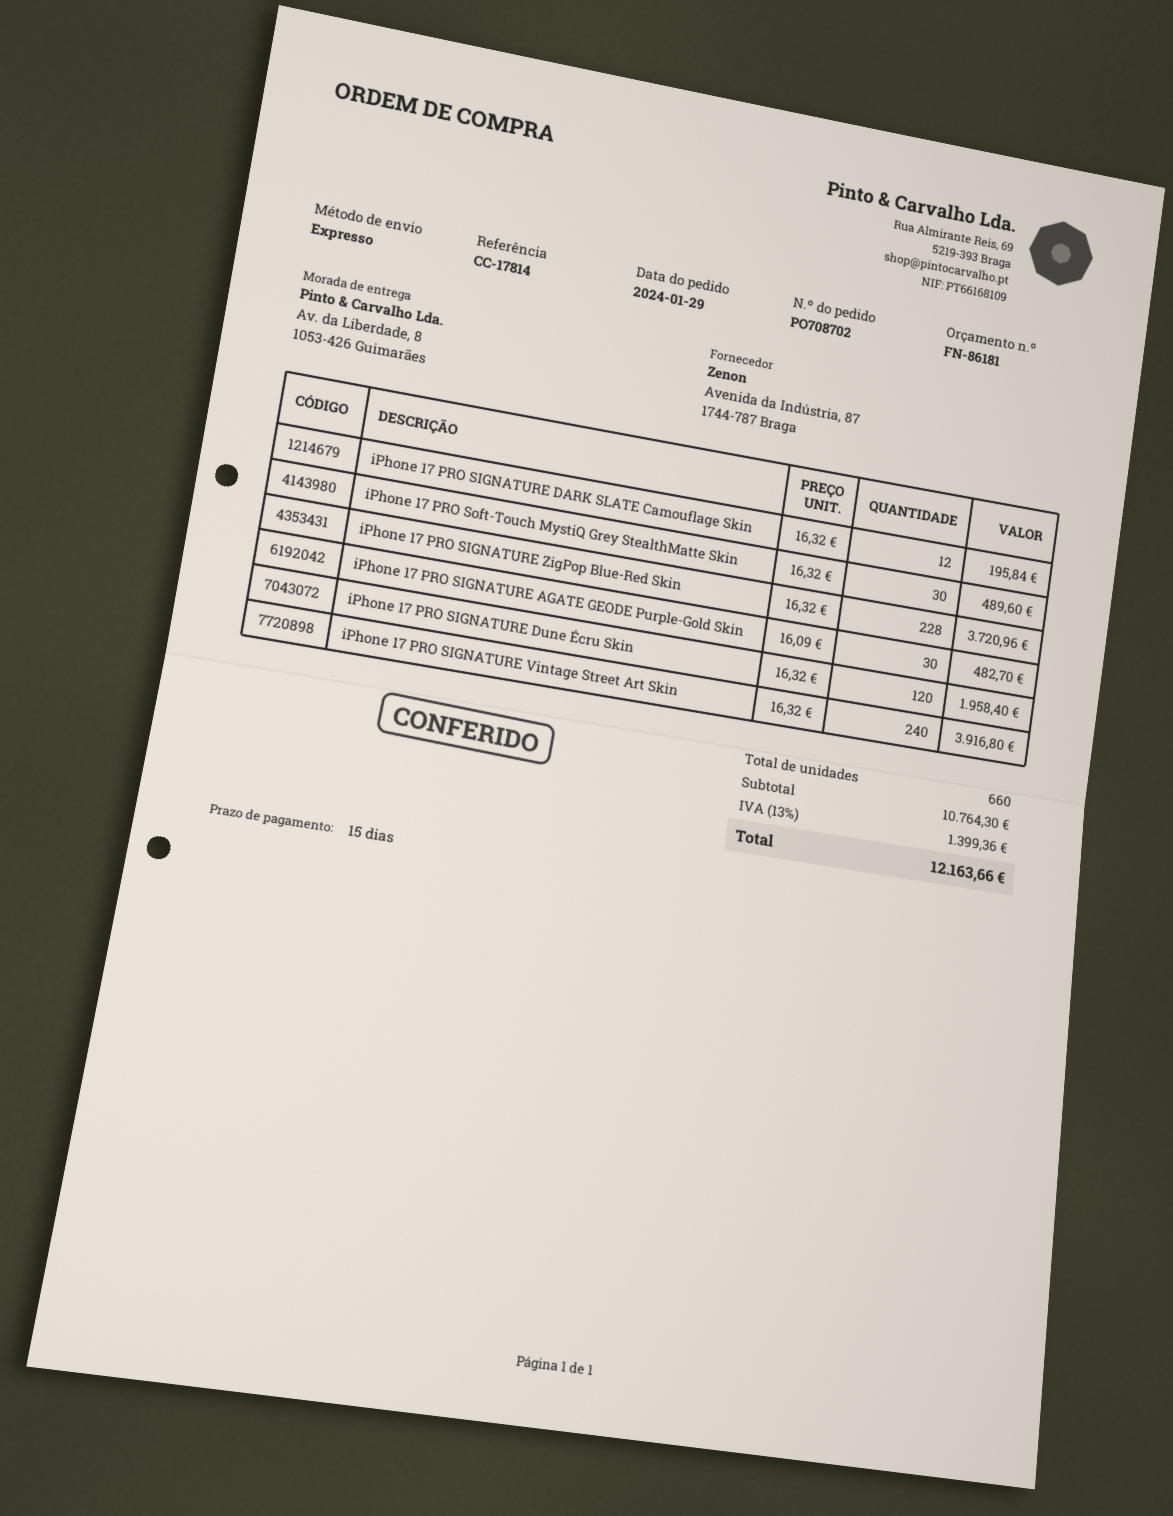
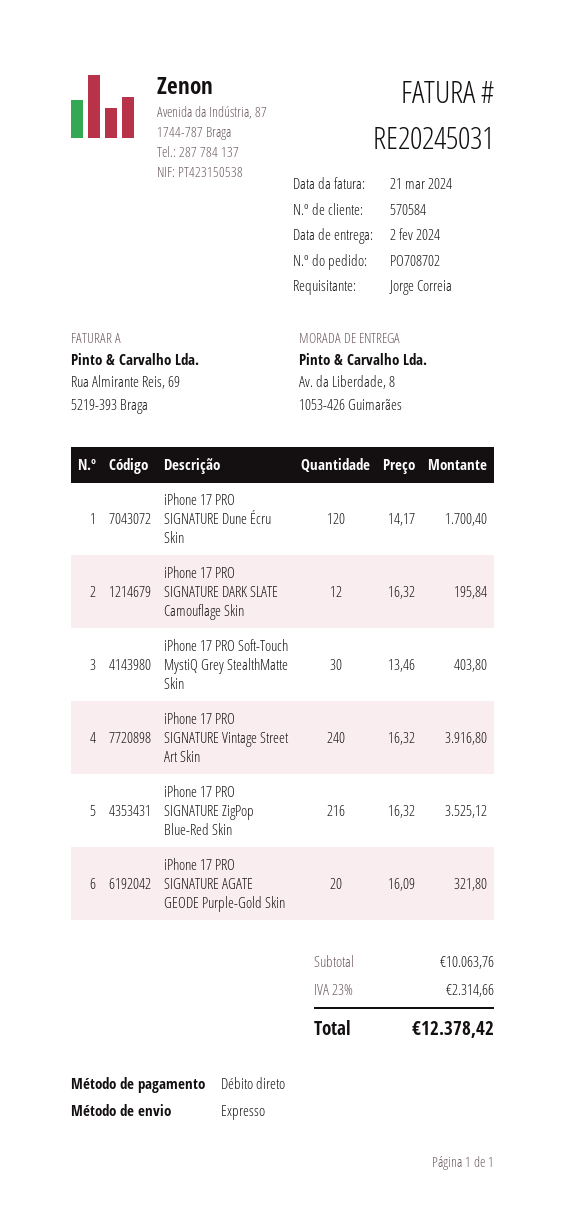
iPhone 17 PRO Soft-Touch MystiQ Grey StealthMatte Skin: 30 x 16.32 = 489.60 -> 30 x 13.46 = 403.80
iPhone 17 PRO SIGNATURE ZigPop Blue-Red Skin: 228 x 16.32 = 3720.96 -> 216 x 16.32 = 3525.12
iPhone 17 PRO SIGNATURE AGATE GEODE Purple-Gold Skin: 30 x 16.09 = 482.70 -> 20 x 16.09 = 321.80
iPhone 17 PRO SIGNATURE Dune Écru Skin: 120 x 16.32 = 1958.40 -> 120 x 14.17 = 1700.40
subtotal: 10764.30 -> 10063.76
tax: 13% = 1399.36 -> 23% = 2314.66
total: 12163.66 -> 12378.42

